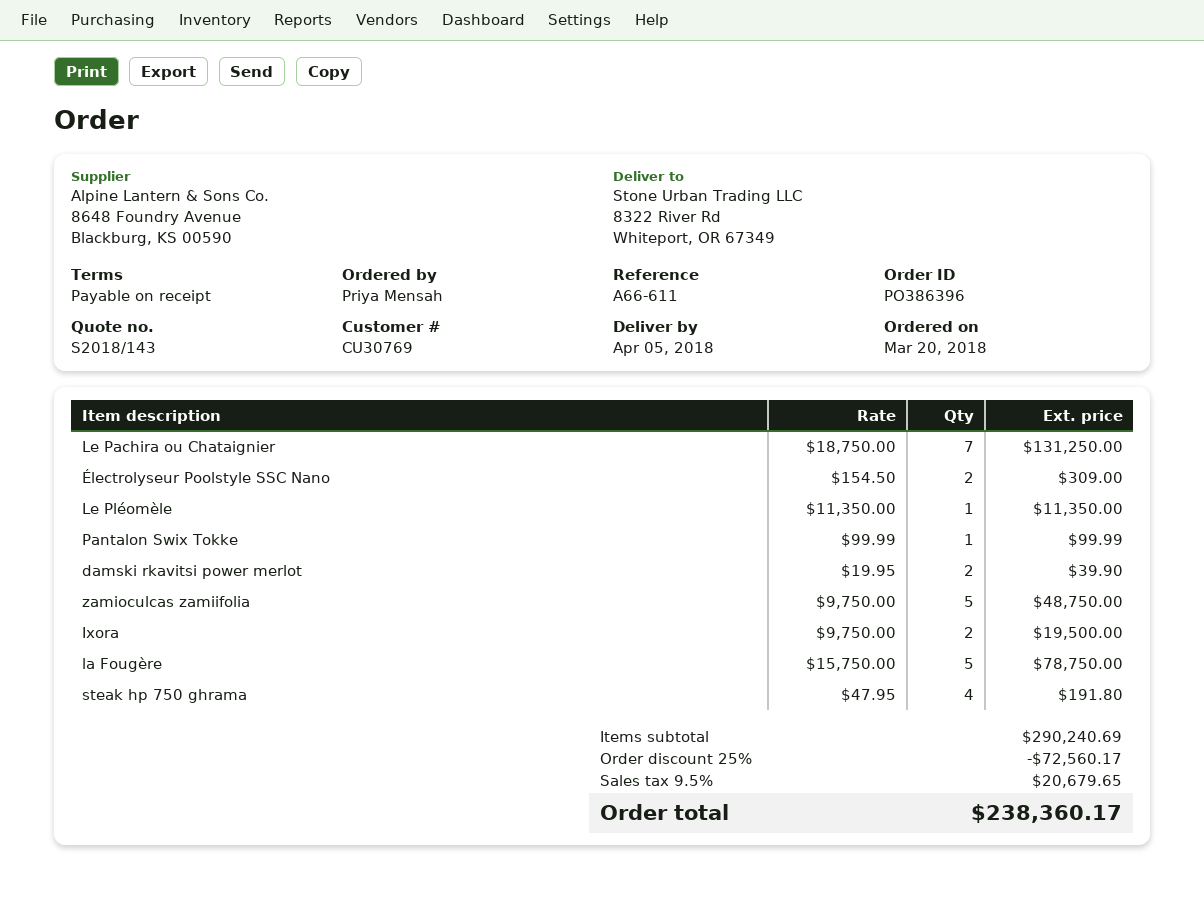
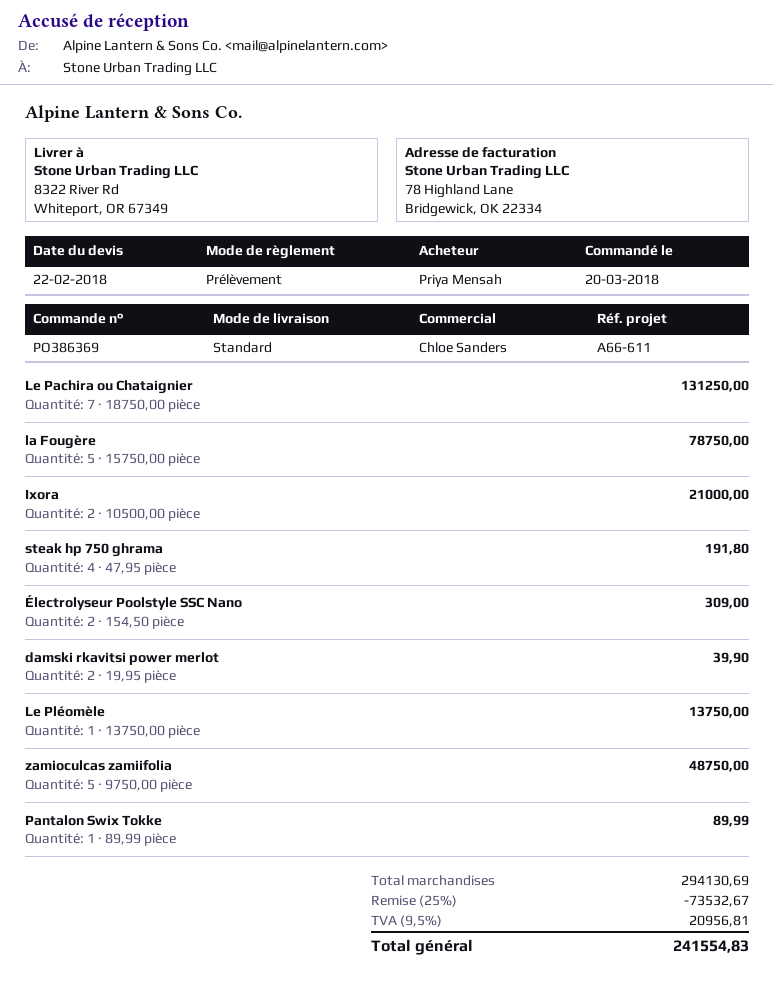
order number: PO386396 -> PO386369
Le Pléomèle: 1 x 11350.00 = 11350.00 -> 1 x 13750.00 = 13750.00
Pantalon Swix Tokke: 1 x 99.99 = 99.99 -> 1 x 89.99 = 89.99
Ixora: 2 x 9750.00 = 19500.00 -> 2 x 10500.00 = 21000.00
subtotal: 290240.69 -> 294130.69
discount: 25% = 72560.17 -> 25% = 73532.67
tax: 9.5% = 20679.65 -> 9.5% = 20956.81
total: 238360.17 -> 241554.83

